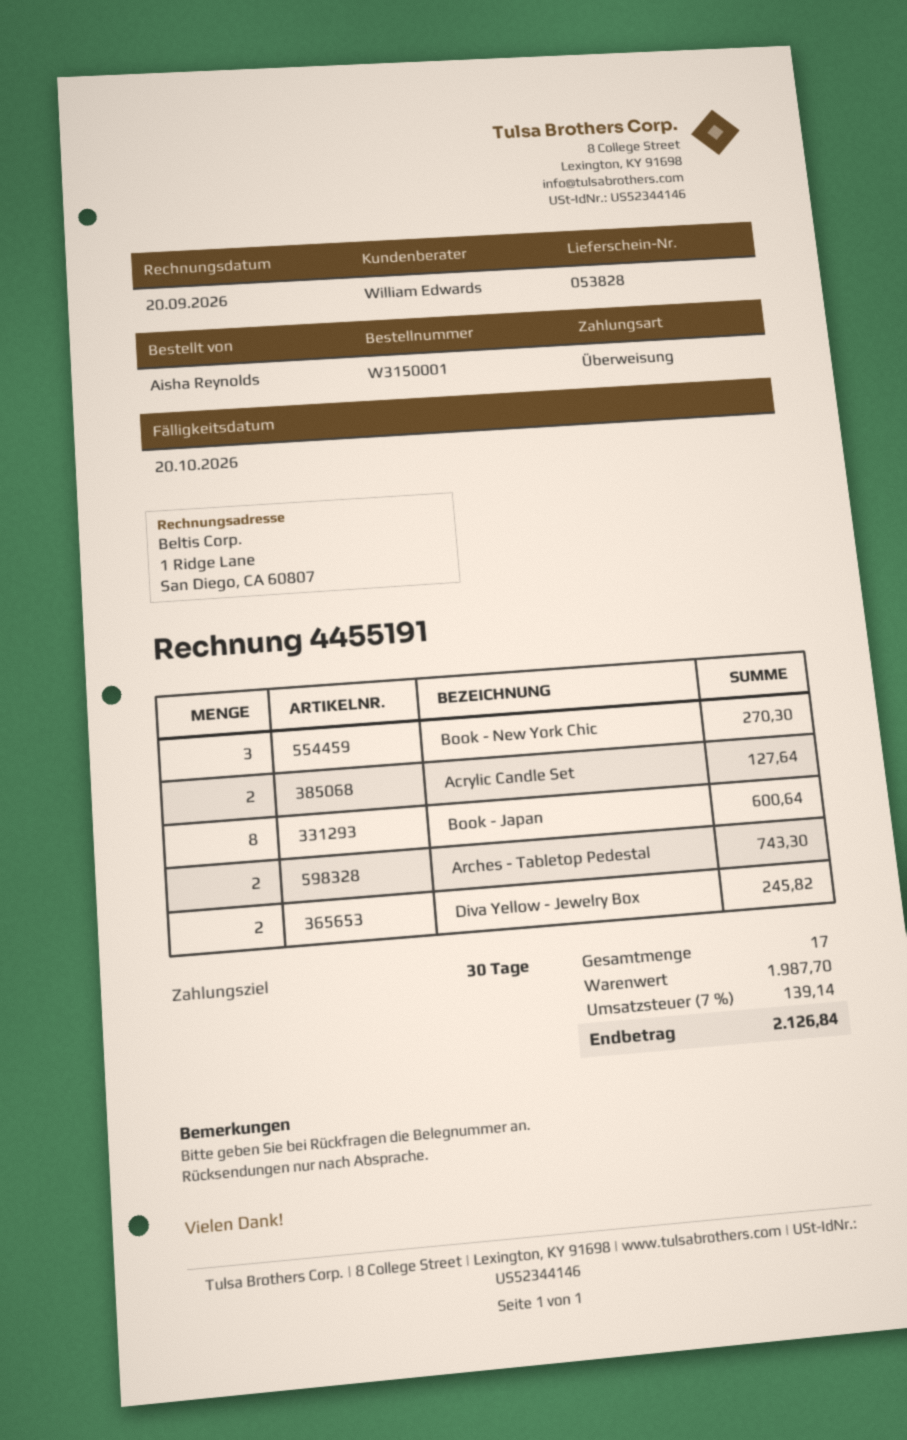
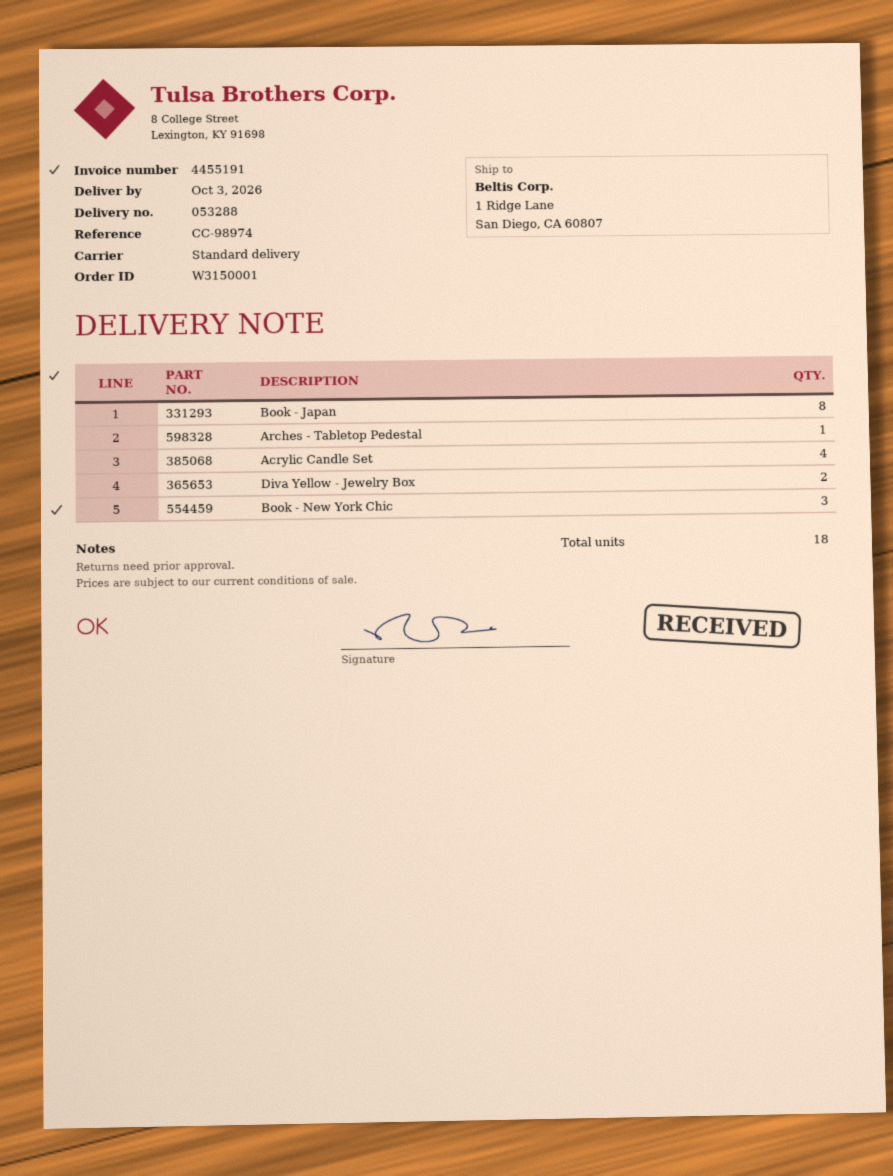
delivery note number: 053828 -> 053288
Acrylic Candle Set: 2 -> 4
Arches - Tabletop Pedestal: 2 -> 1
total quantity: 17 -> 18

